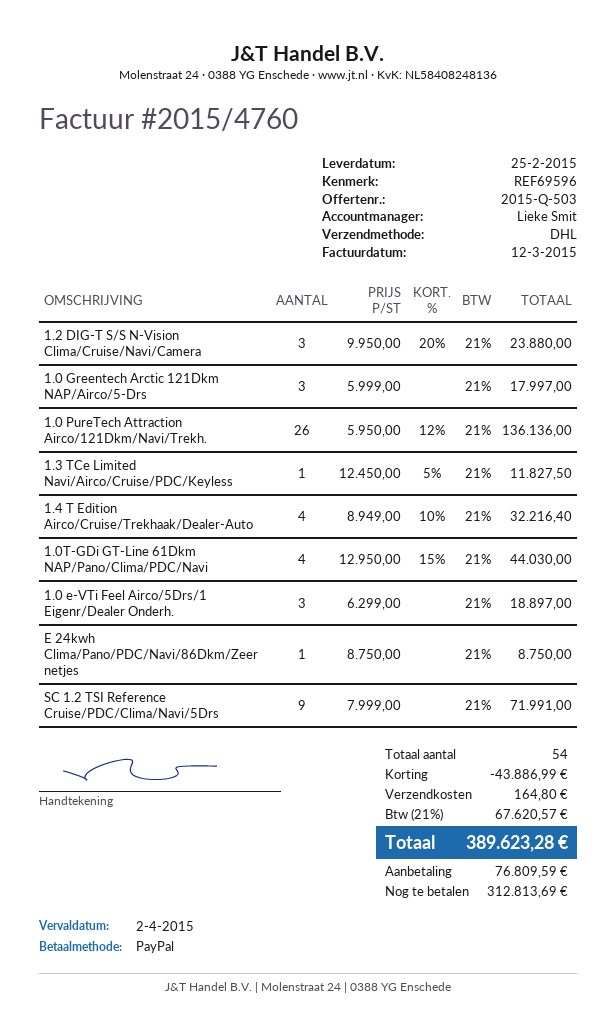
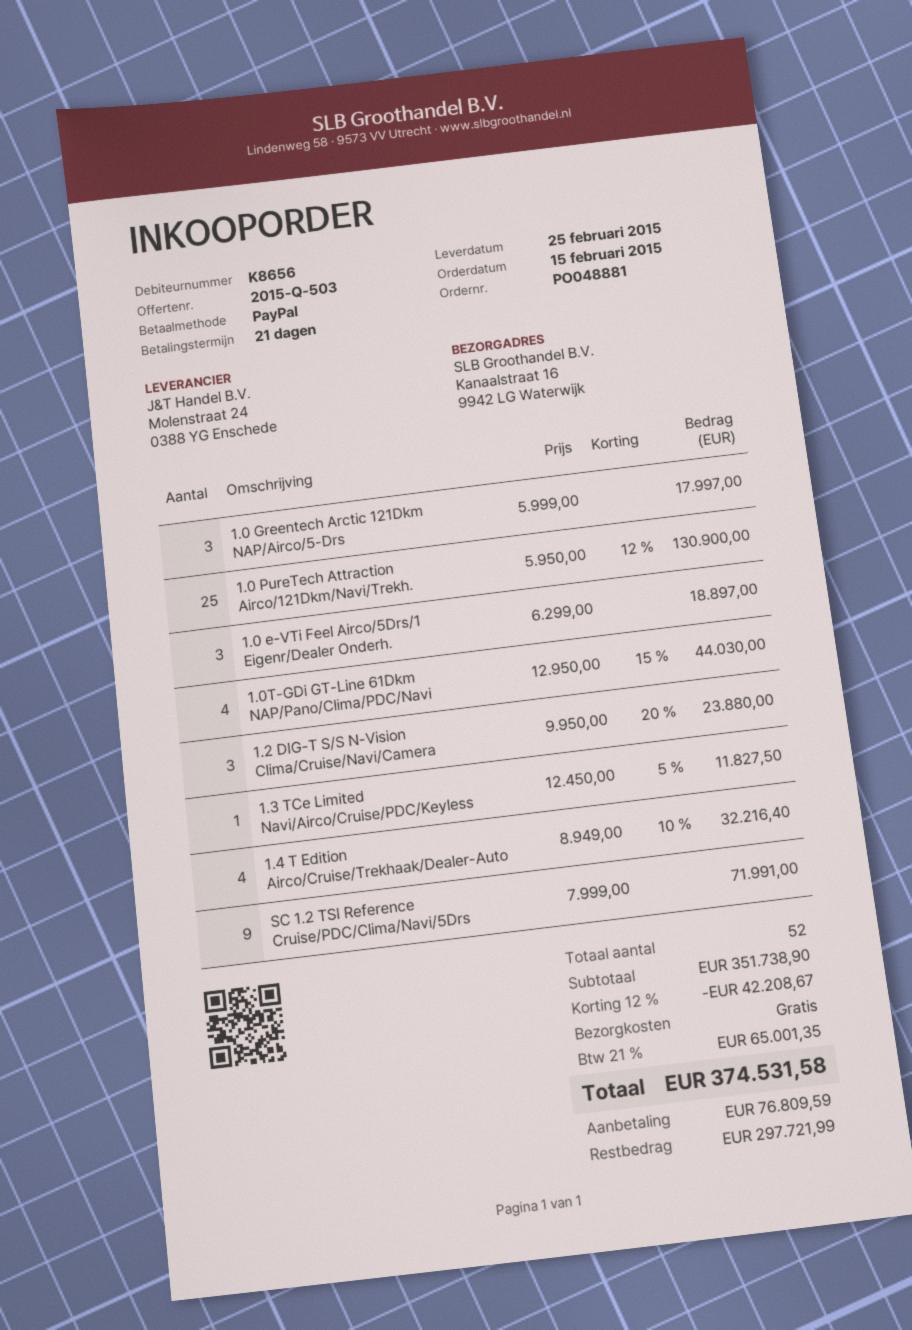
1.0 PureTech Attraction Airco/121Dkm/Navi/Trekh.: 26 x 5950.00 - 12% = 136136.00 -> 25 x 5950.00 - 12% = 130900.00
E 24kwh Clima/Pano/PDC/Navi/86Dkm/Zeer netjes: 1 x 8750.00 = 8750.00 -> none
total quantity: 54 -> 52
discount: 43886.99 -> 42208.67
shipping: 164.80 -> 0.00
tax: 21% = 67620.57 -> 21% = 65001.35
total: 389623.28 -> 374531.58
balance: 312813.69 -> 297721.99

